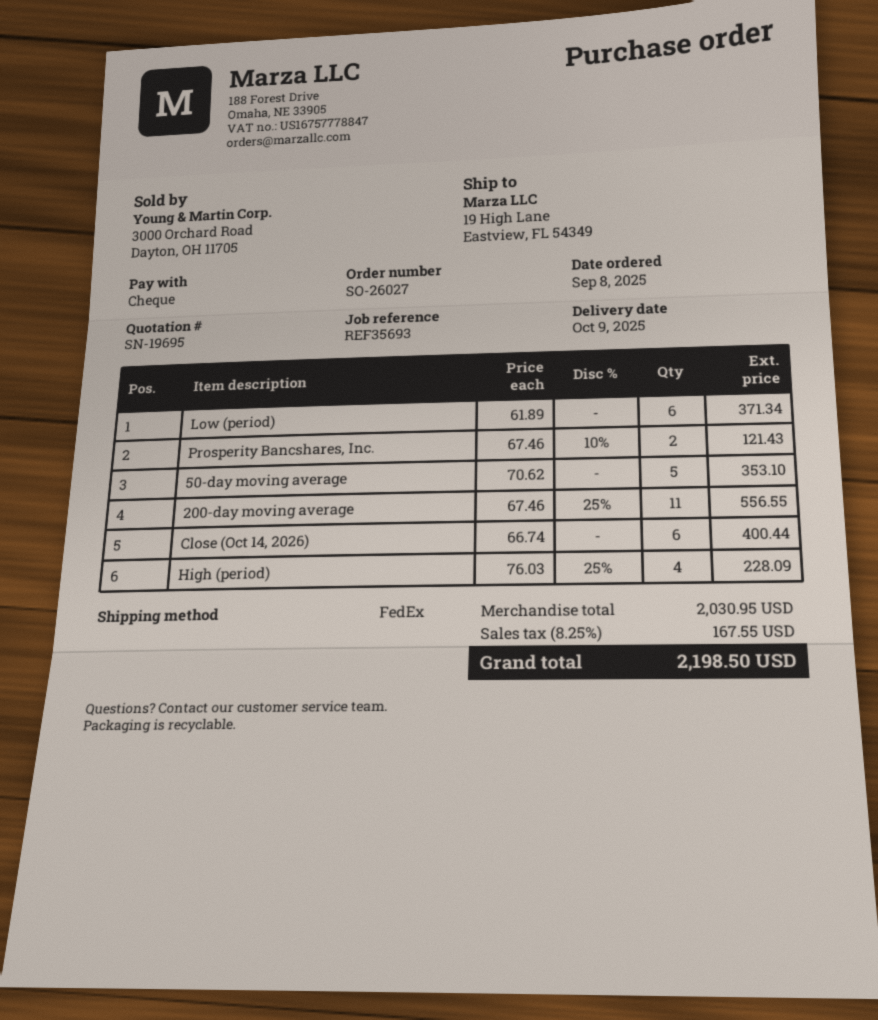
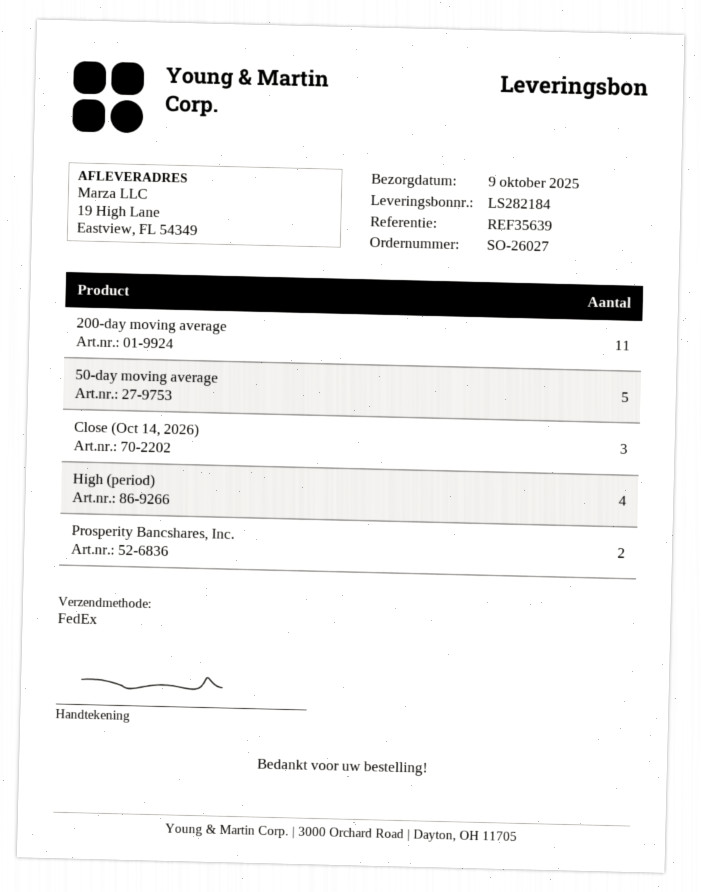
reference: REF35693 -> REF35639
Low (period): 6 -> none
Close (Oct 14, 2026): 6 -> 3

